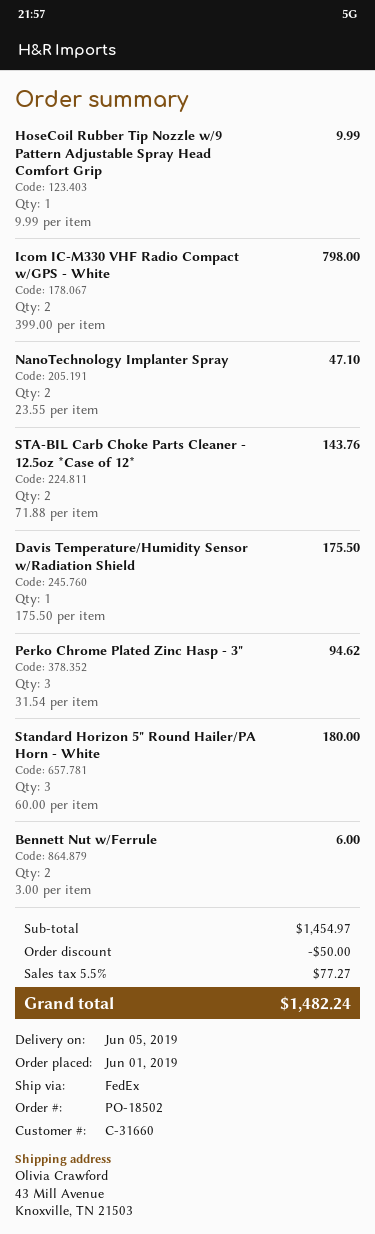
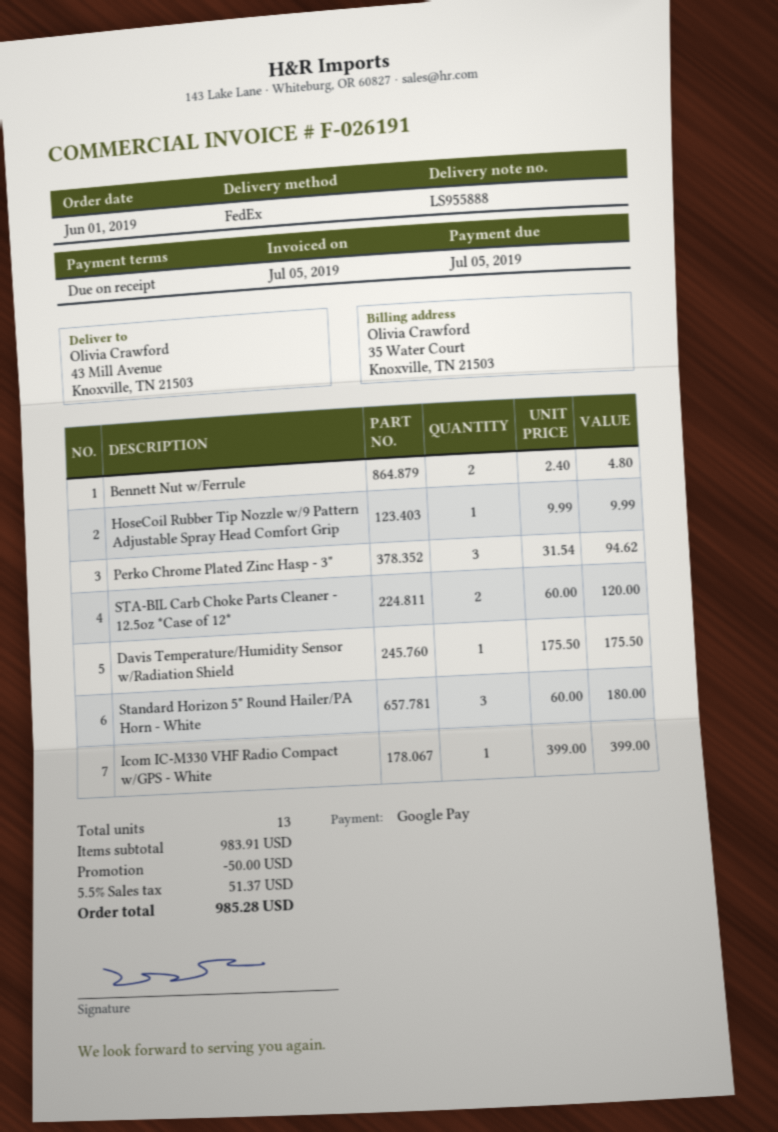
Icom IC-M330 VHF Radio Compact w/GPS - White: 2 x 399.00 = 798.00 -> 1 x 399.00 = 399.00
NanoTechnology Implanter Spray: 2 x 23.55 = 47.10 -> none
STA-BIL Carb Choke Parts Cleaner - 12.5oz *Case of 12*: 2 x 71.88 = 143.76 -> 2 x 60.00 = 120.00
Bennett Nut w/Ferrule: 2 x 3.00 = 6.00 -> 2 x 2.40 = 4.80
subtotal: 1454.97 -> 983.91
tax: 5.5% = 77.27 -> 5.5% = 51.37
total: 1482.24 -> 985.28

